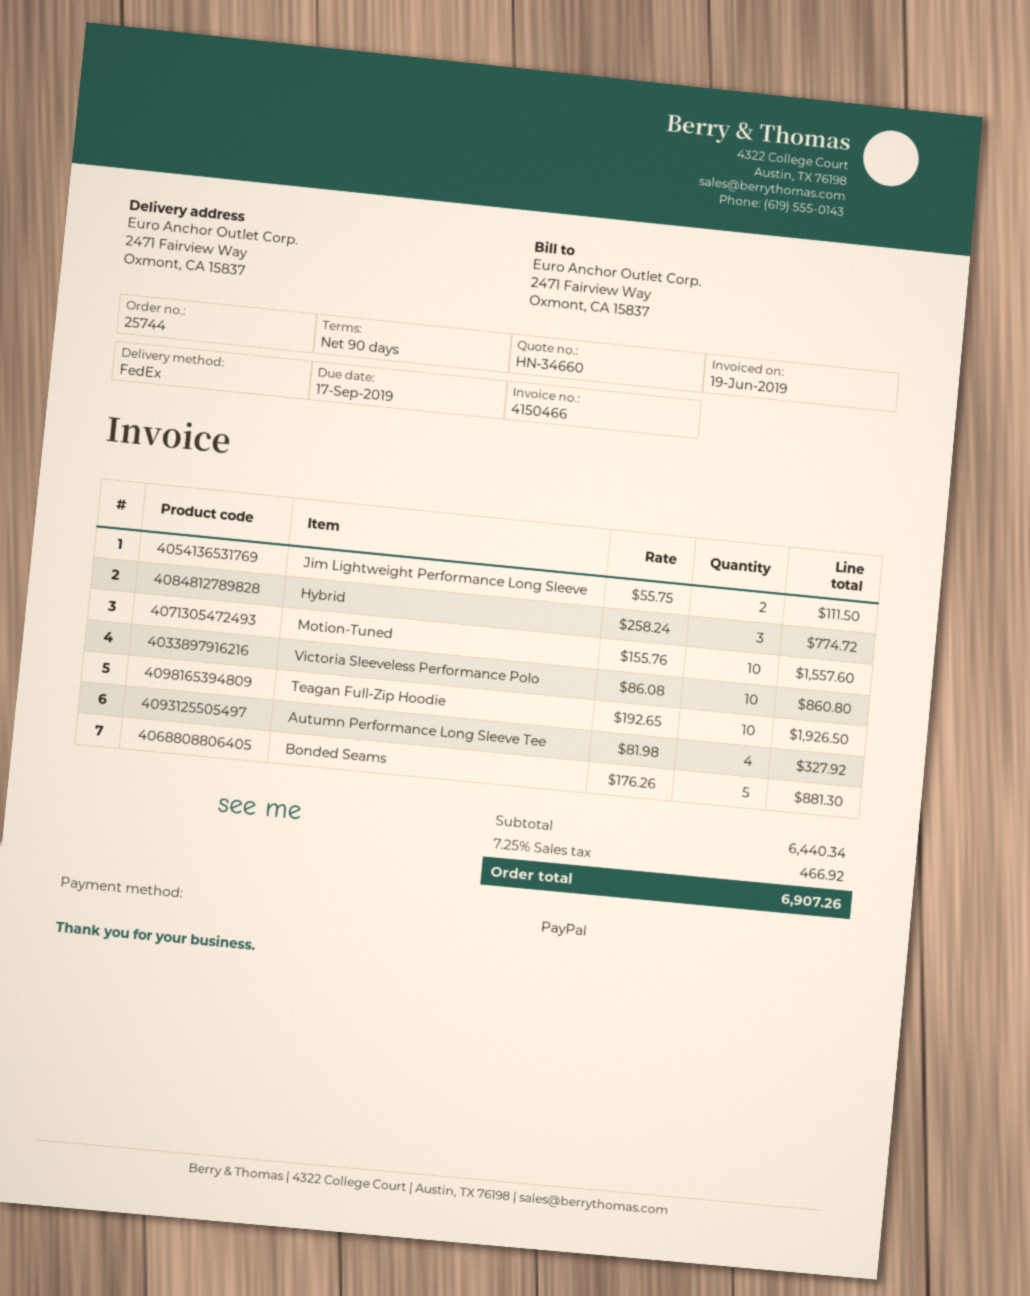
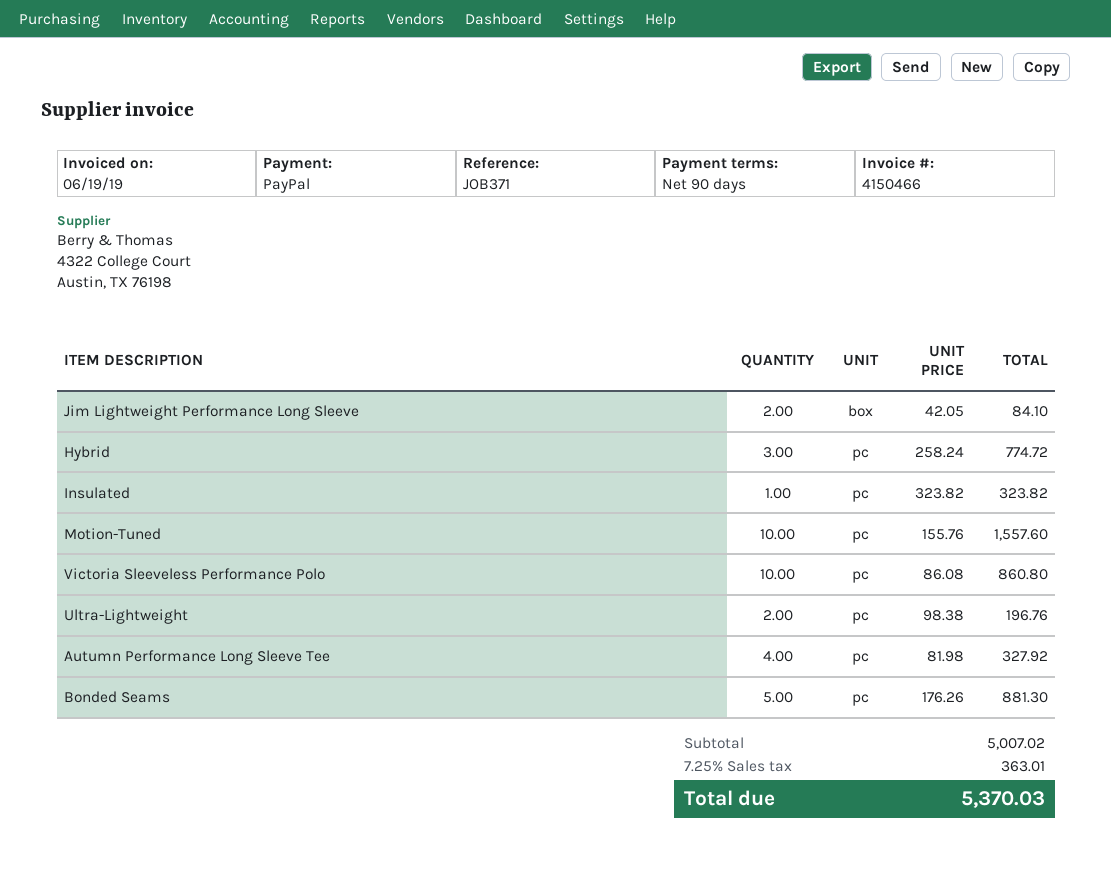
Jim Lightweight Performance Long Sleeve: 2 x 55.75 = 111.50 -> 2 x 42.05 = 84.10
Teagan Full-Zip Hoodie: 10 x 192.65 = 1926.50 -> none
Insulated: none -> 1 x 323.82 = 323.82
Ultra-Lightweight: none -> 2 x 98.38 = 196.76
subtotal: 6440.34 -> 5007.02
tax: 7.25% = 466.92 -> 7.25% = 363.01
total: 6907.26 -> 5370.03

